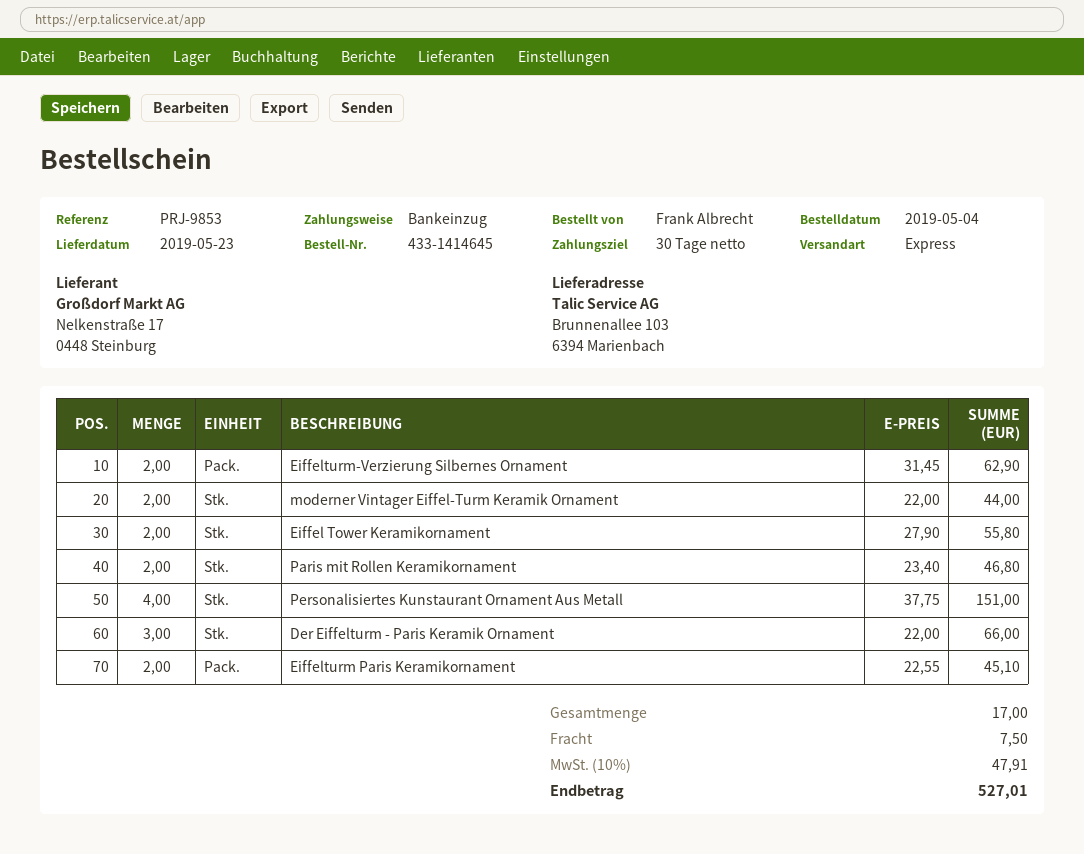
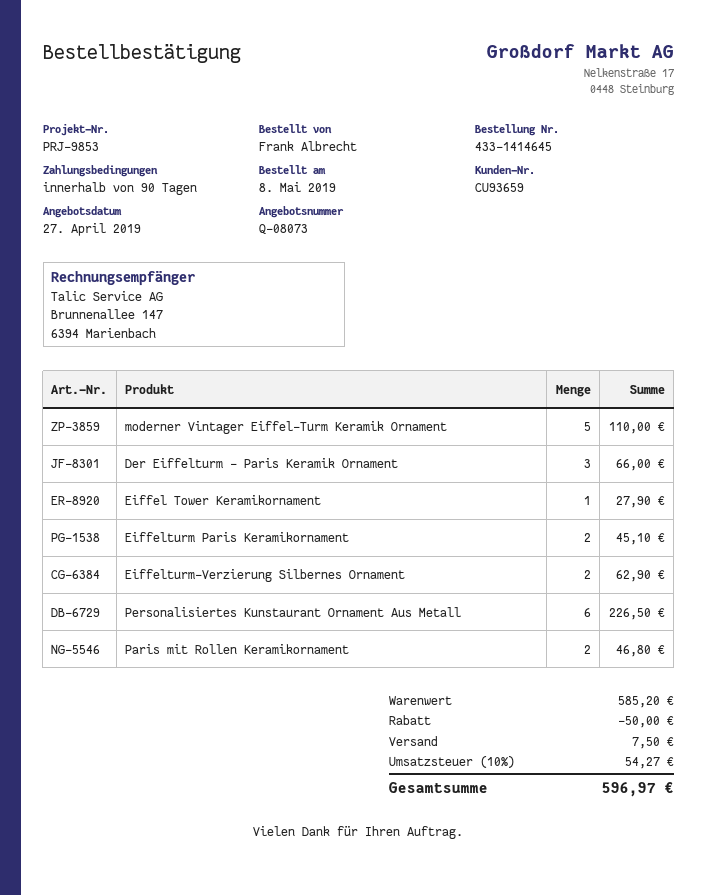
order date: 2019-05-04 -> 2019-05-08
payment terms: 30 days -> 90 days
moderner Vintager Eiffel-Turm Keramik Ornament: 2 for 44.00 -> 5 for 110.00
Eiffel Tower Keramikornament: 2 for 55.80 -> 1 for 27.90
Personalisiertes Kunstaurant Ornament Aus Metall: 4 for 151.00 -> 6 for 226.50
discount: none -> 50.00
tax: 10% = 47.91 -> 10% = 54.27
total: 527.01 -> 596.97

